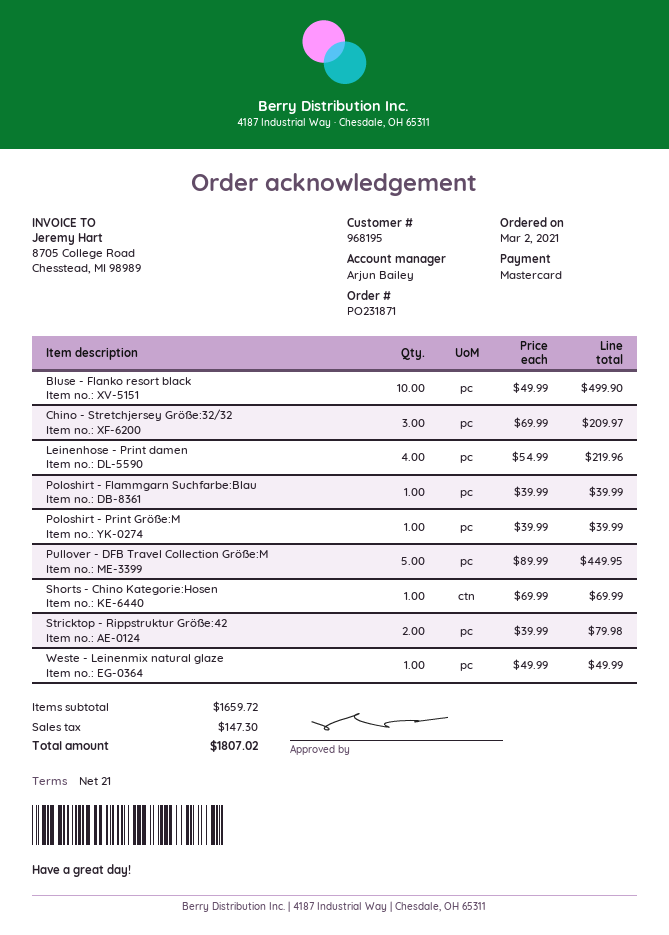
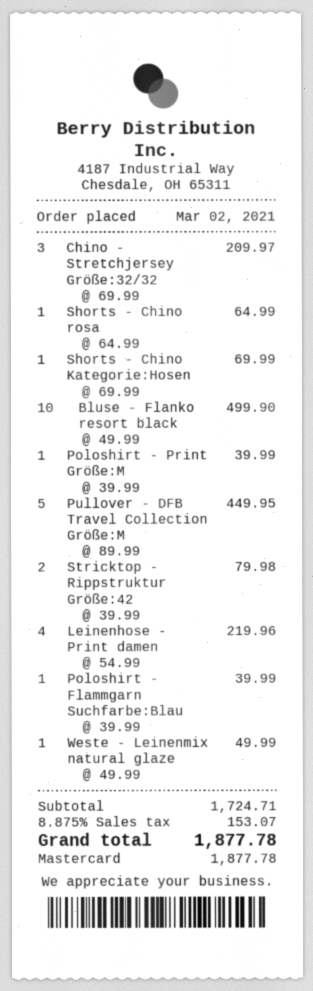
Shorts - Chino rosa: none -> 1 x 64.99 = 64.99
subtotal: 1659.72 -> 1724.71
tax: 147.30 -> 153.07
total: 1807.02 -> 1877.78

